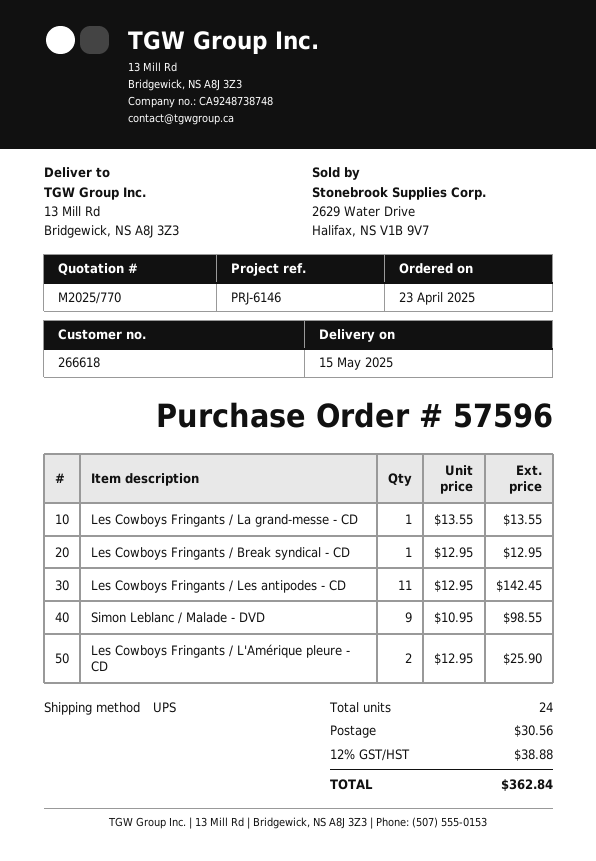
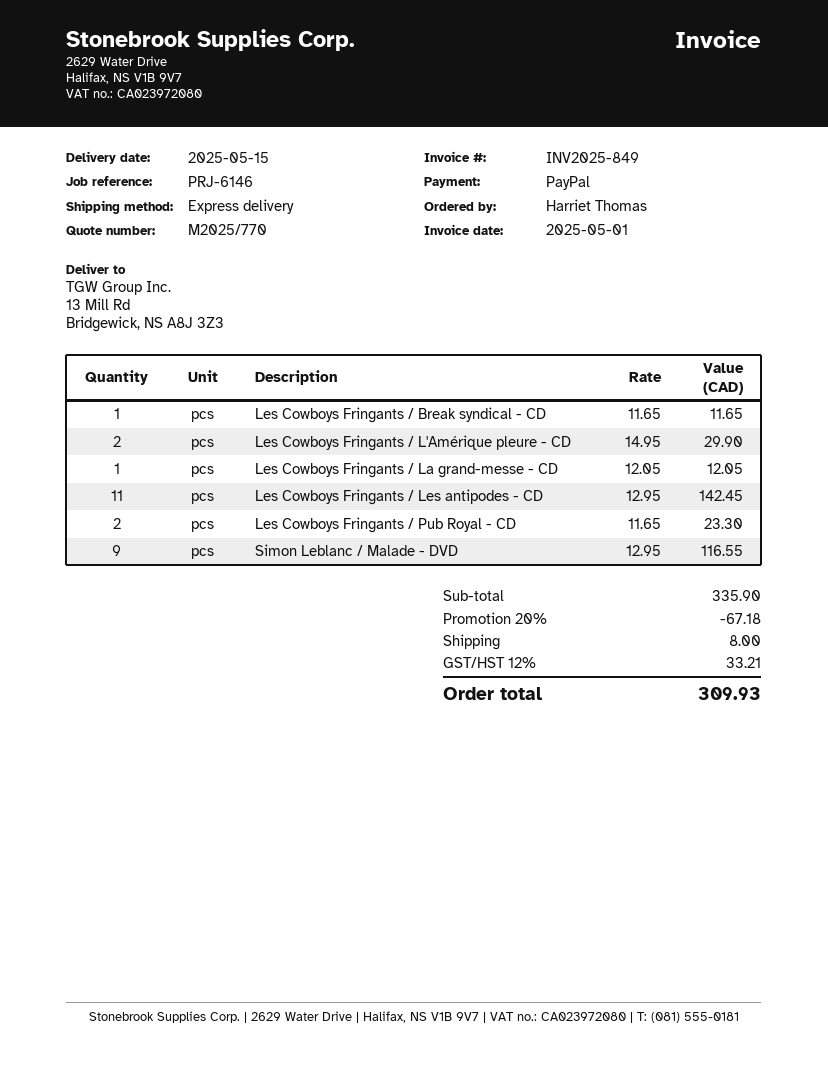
shipping method: UPS -> express
Les Cowboys Fringants / La grand-messe - CD: 1 x 13.55 = 13.55 -> 1 x 12.05 = 12.05
Les Cowboys Fringants / Break syndical - CD: 1 x 12.95 = 12.95 -> 1 x 11.65 = 11.65
Simon Leblanc / Malade - DVD: 9 x 10.95 = 98.55 -> 9 x 12.95 = 116.55
Les Cowboys Fringants / L'Amérique pleure - CD: 2 x 12.95 = 25.90 -> 2 x 14.95 = 29.90
Les Cowboys Fringants / Pub Royal - CD: none -> 2 x 11.65 = 23.30
discount: none -> 20% = 67.18
shipping: 30.56 -> 8.00
tax: 12% = 38.88 -> 12% = 33.21
total: 362.84 -> 309.93

